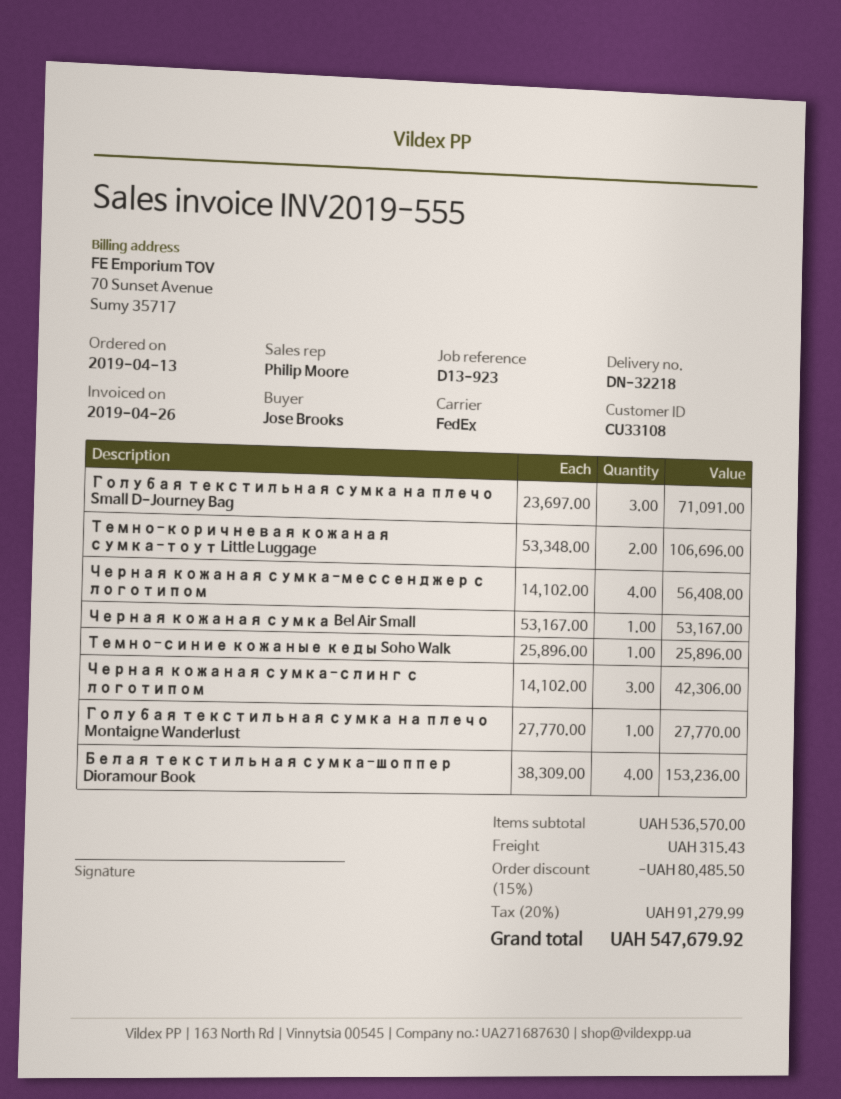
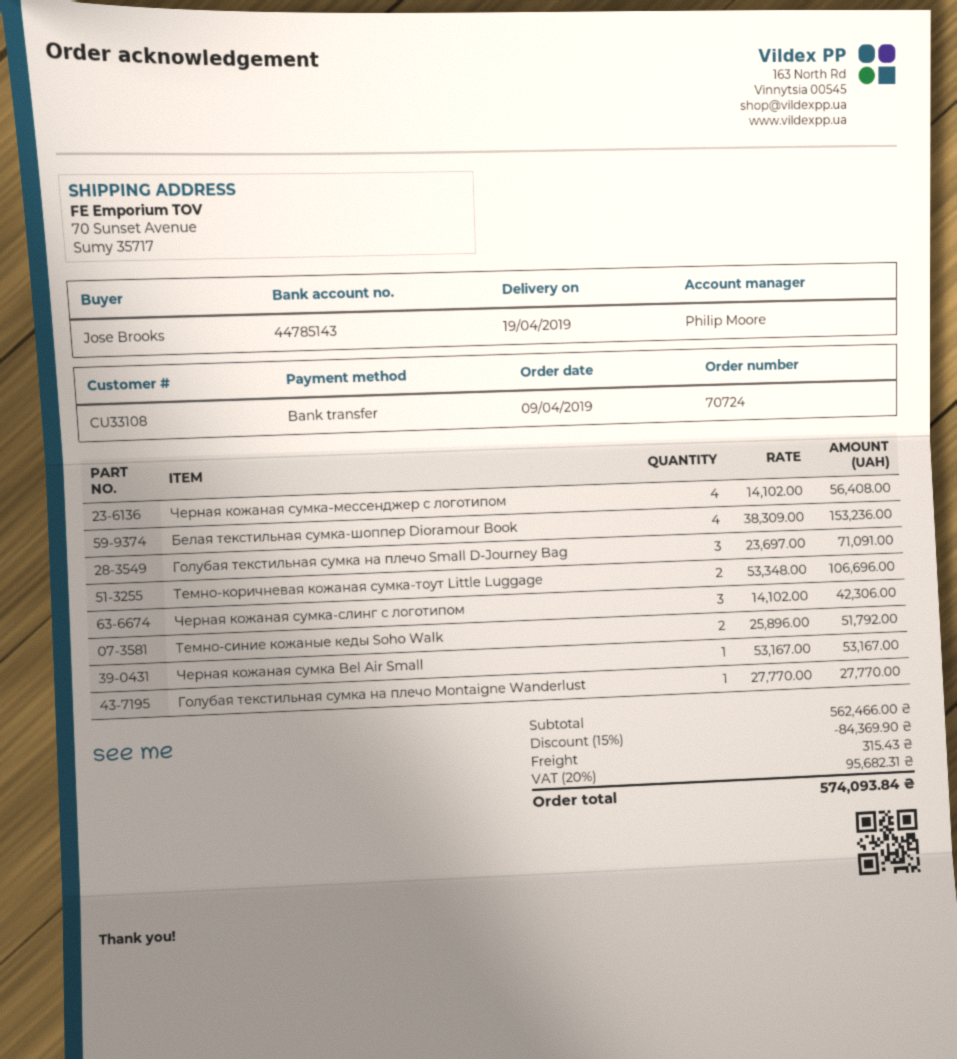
order date: 2019-04-13 -> 2019-04-09
Темно-синие кожаные кеды Soho Walk: 1 x 25896.00 = 25896.00 -> 2 x 25896.00 = 51792.00
subtotal: 536570.00 -> 562466.00
discount: 15% = 80485.50 -> 15% = 84369.90
tax: 20% = 91279.99 -> 20% = 95682.31
total: 547679.92 -> 574093.84

